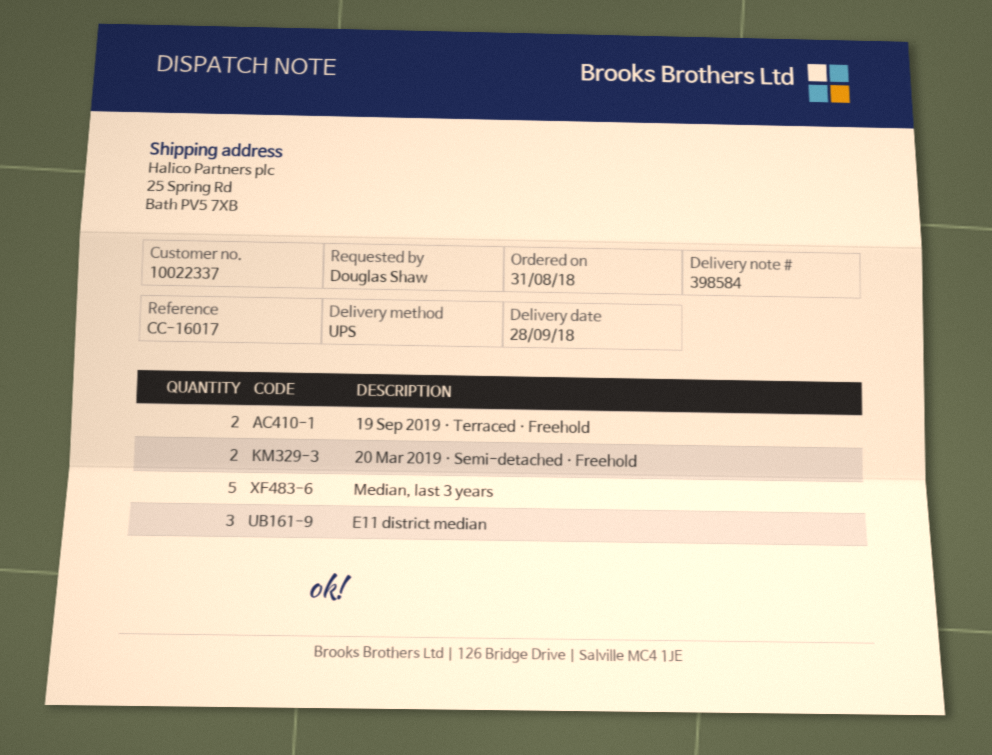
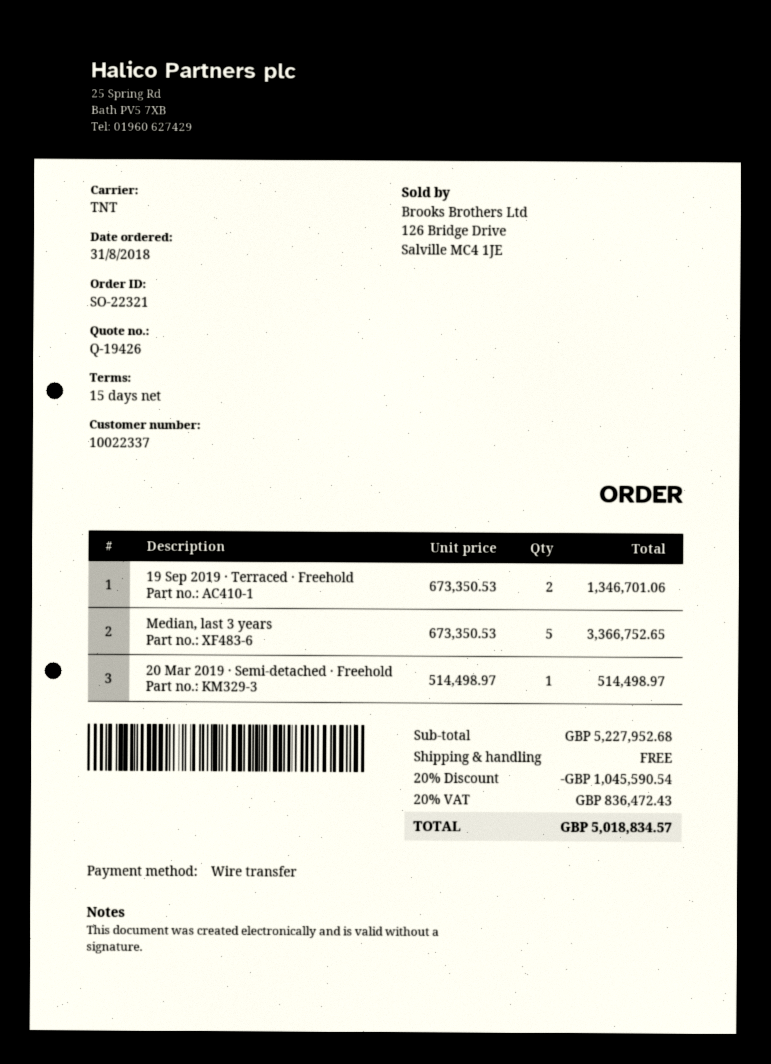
shipping method: UPS -> TNT
20 Mar 2019 · Semi-detached · Freehold: 2 -> 1
E11 district median: 3 -> none

